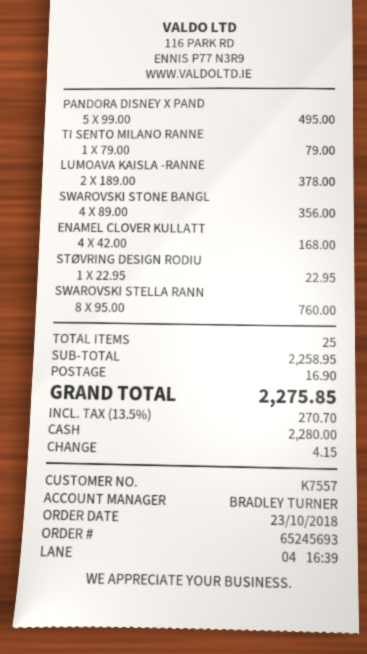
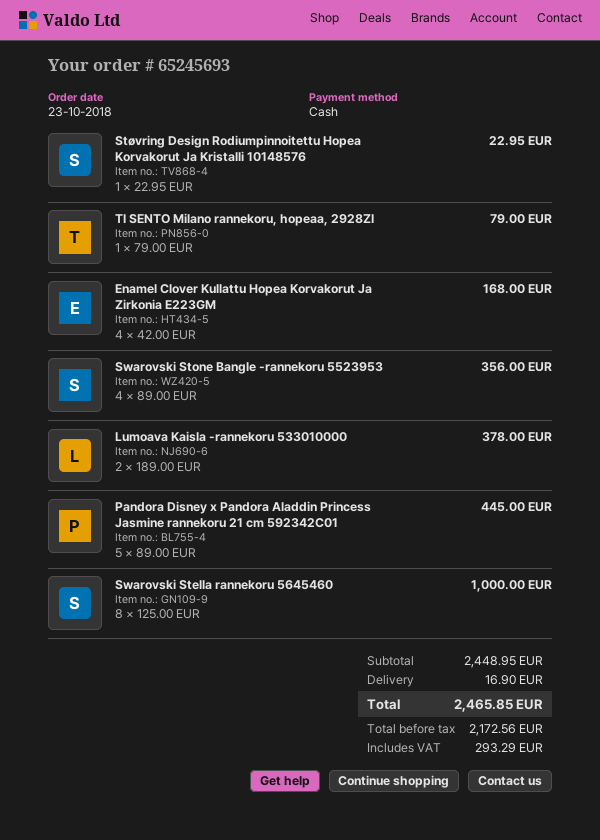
PANDORA DISNEY X PAND: 5 x 99.00 = 495.00 -> 5 x 89.00 = 445.00
SWAROVSKI STELLA RANN: 8 x 95.00 = 760.00 -> 8 x 125.00 = 1000.00
subtotal: 2258.95 -> 2448.95
tax: 270.70 -> 293.29
total: 2275.85 -> 2465.85

